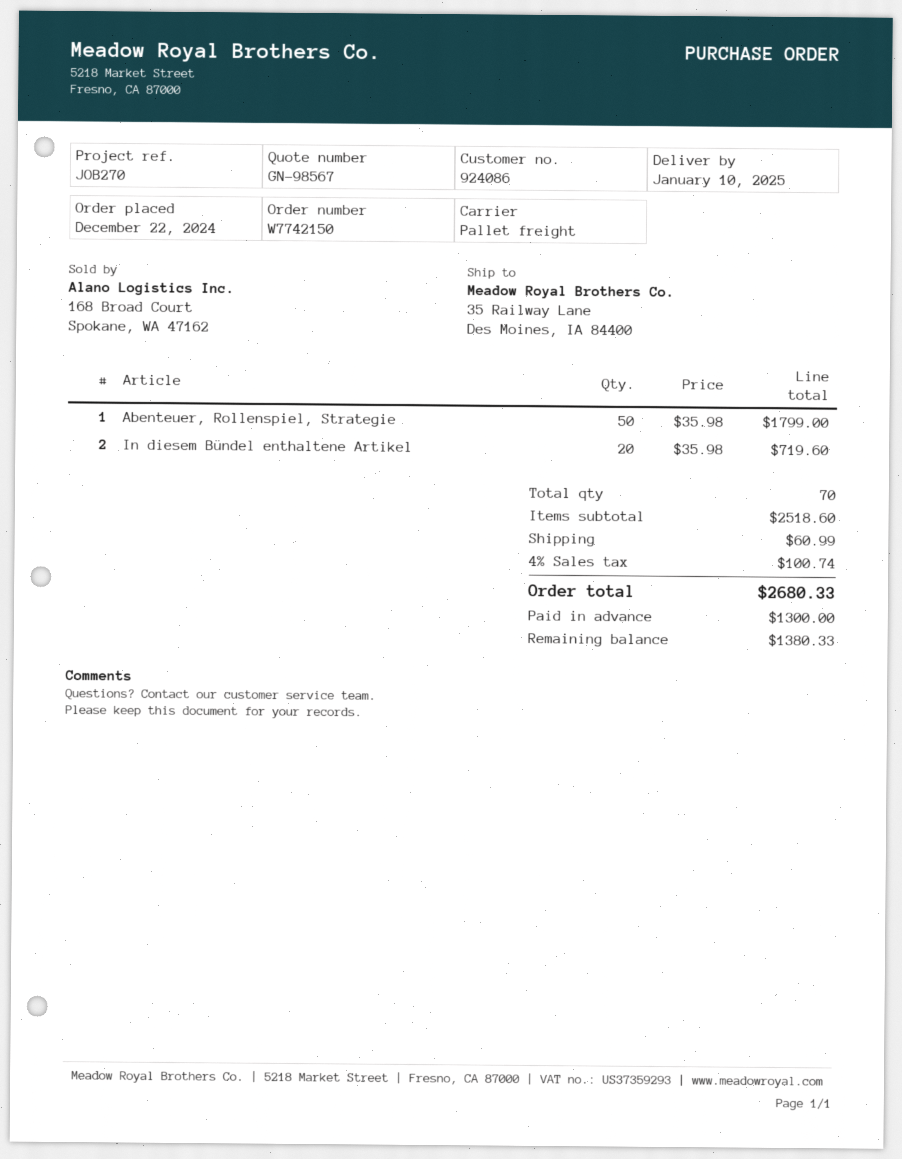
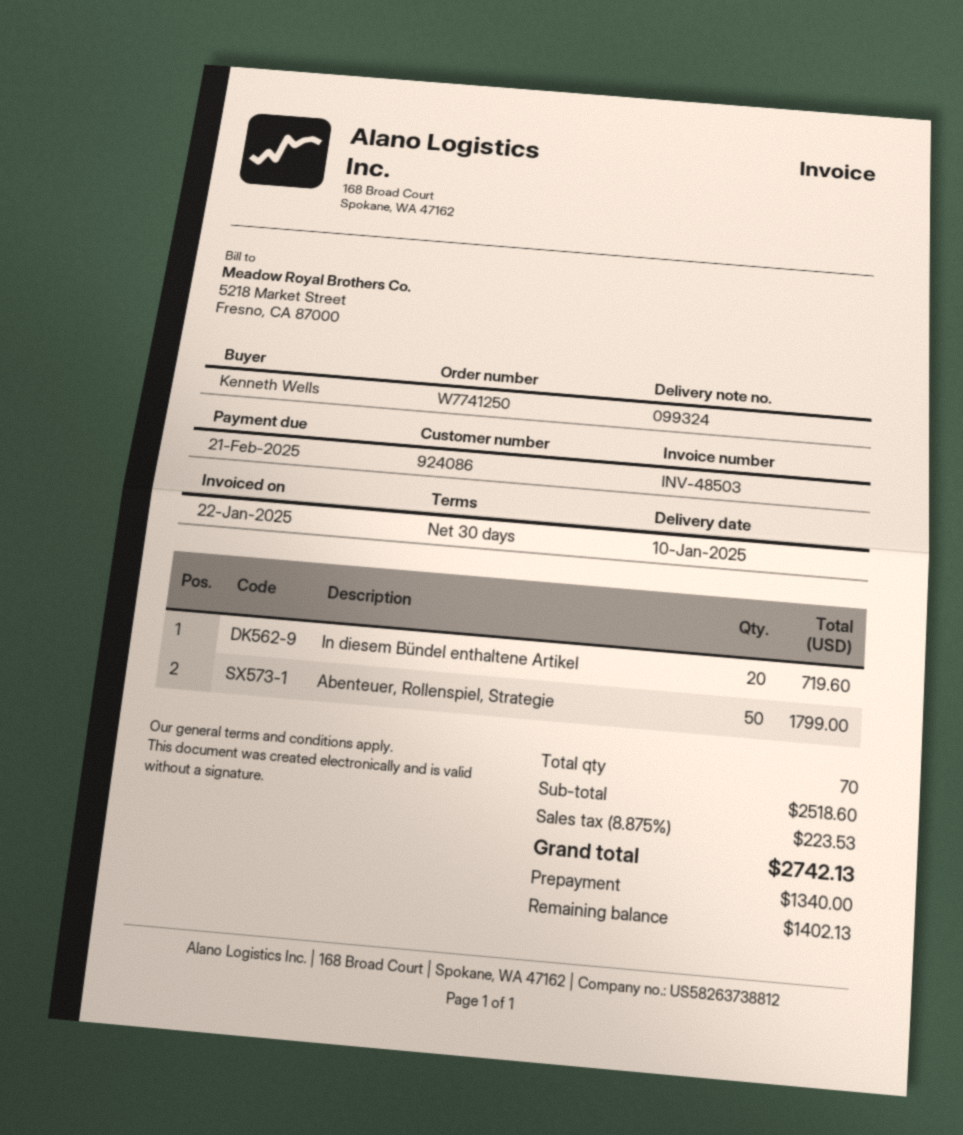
order number: W7742150 -> W7741250
shipping: 60.99 -> none
tax: 4% = 100.74 -> 8.875% = 223.53
total: 2680.33 -> 2742.13
deposit: 1300.00 -> 1340.00
balance: 1380.33 -> 1402.13

